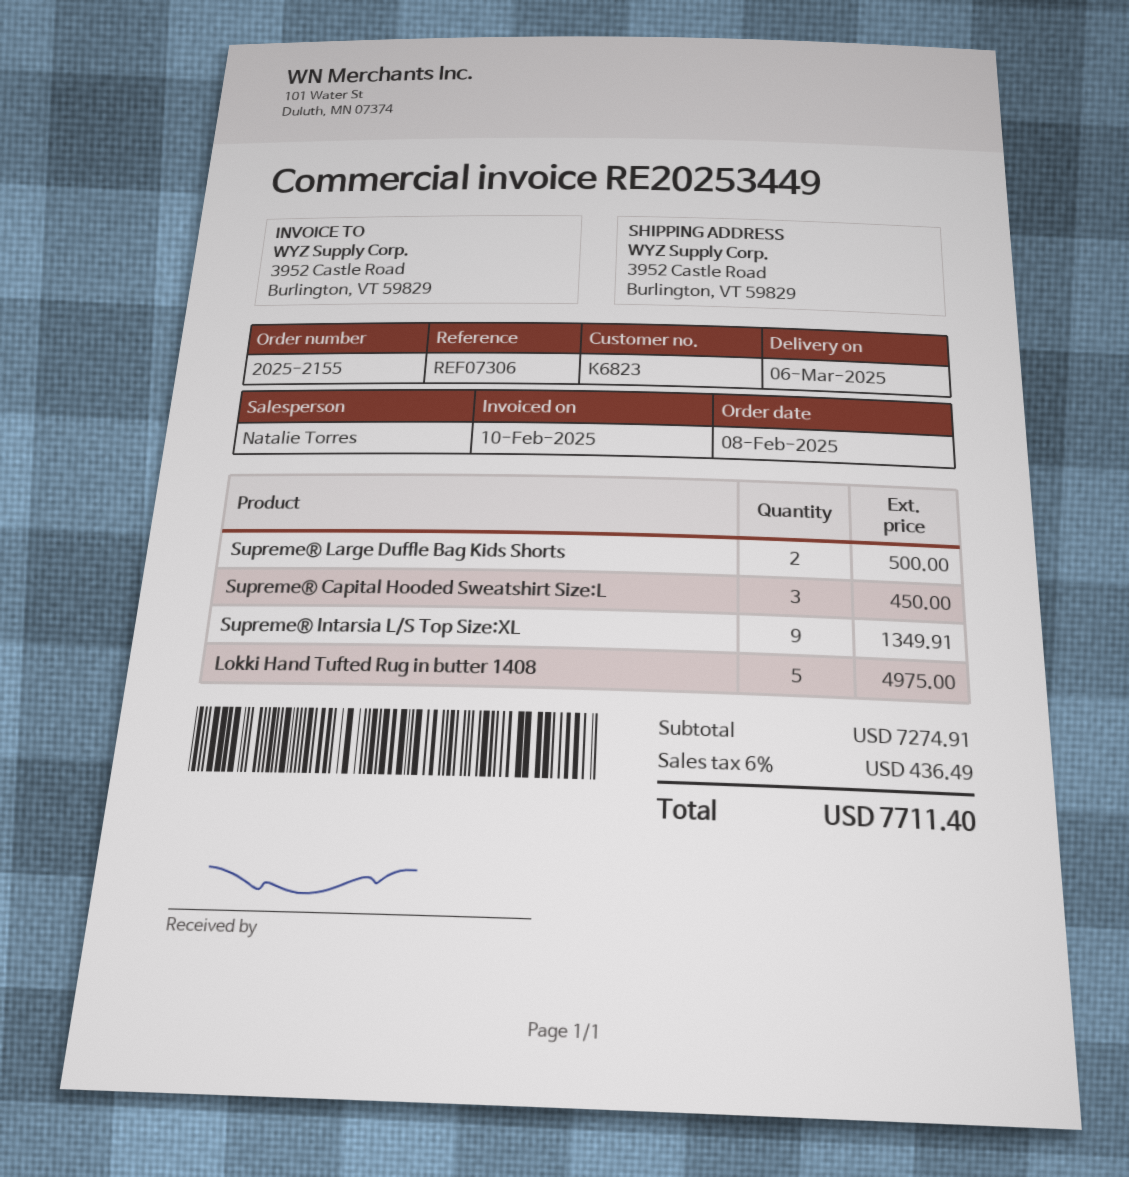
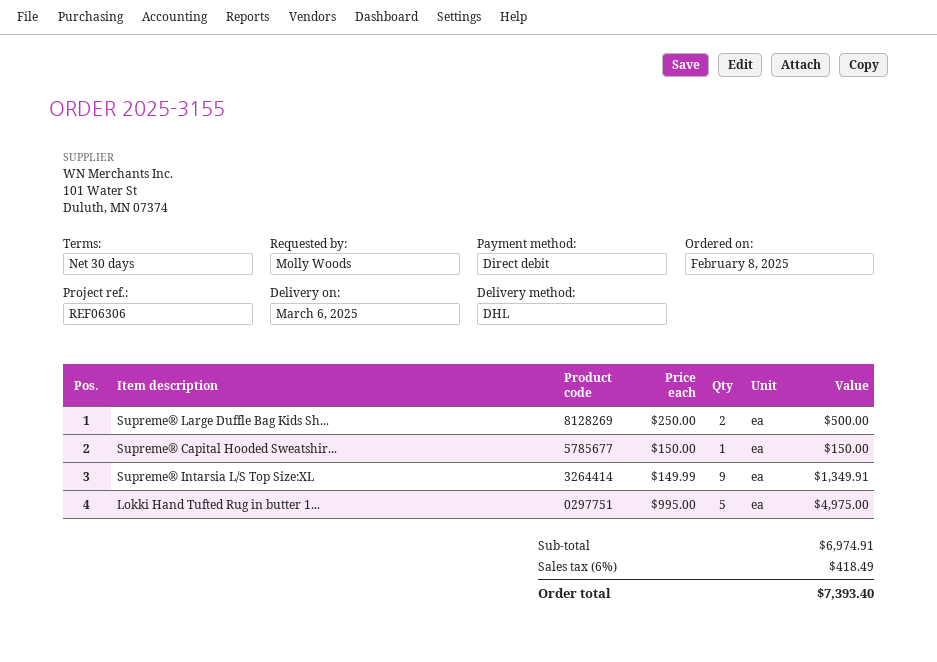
order number: 2025-2155 -> 2025-3155
reference: REF07306 -> REF06306
Supreme® Capital Hooded Sweatshirt Size:L: 3 for 450.00 -> 1 for 150.00
subtotal: 7274.91 -> 6974.91
tax: 6% = 436.49 -> 6% = 418.49
total: 7711.40 -> 7393.40

